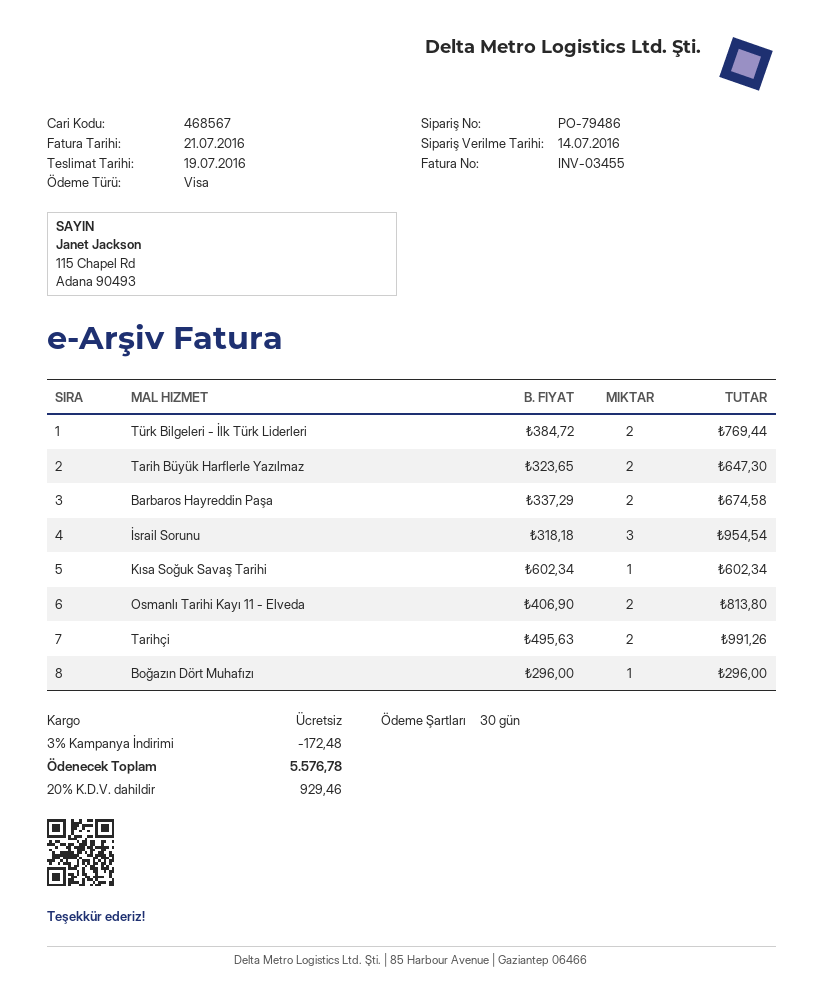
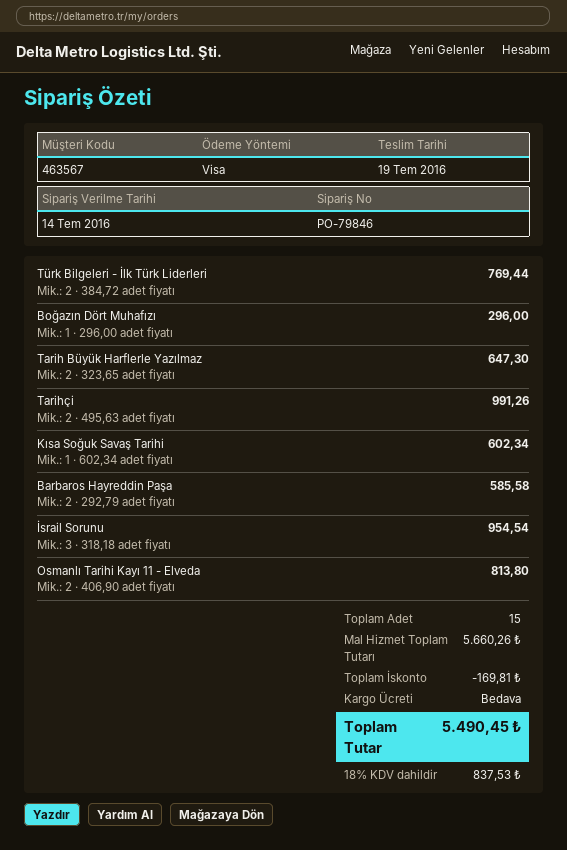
order number: PO-79486 -> PO-79846
customer number: 468567 -> 463567
Barbaros Hayreddin Paşa: 2 x 337.29 = 674.58 -> 2 x 292.79 = 585.58
discount: 172.48 -> 169.81
tax: 20% = 929.46 -> 18% = 837.53
total: 5576.78 -> 5490.45

